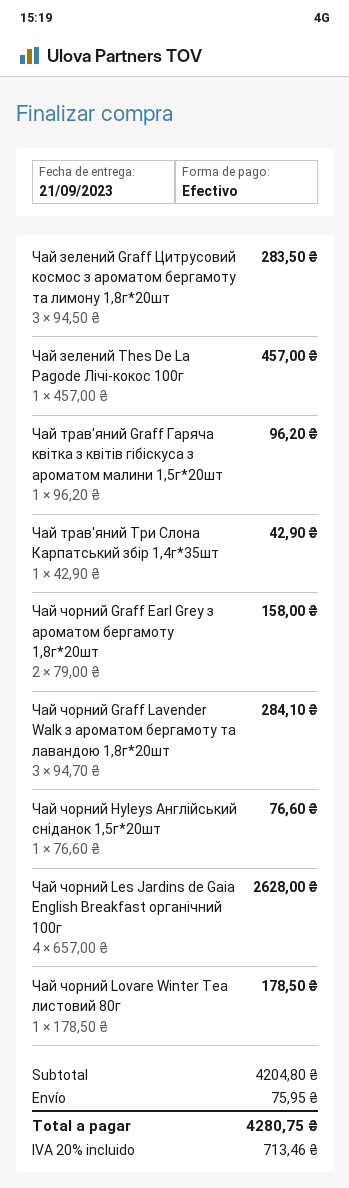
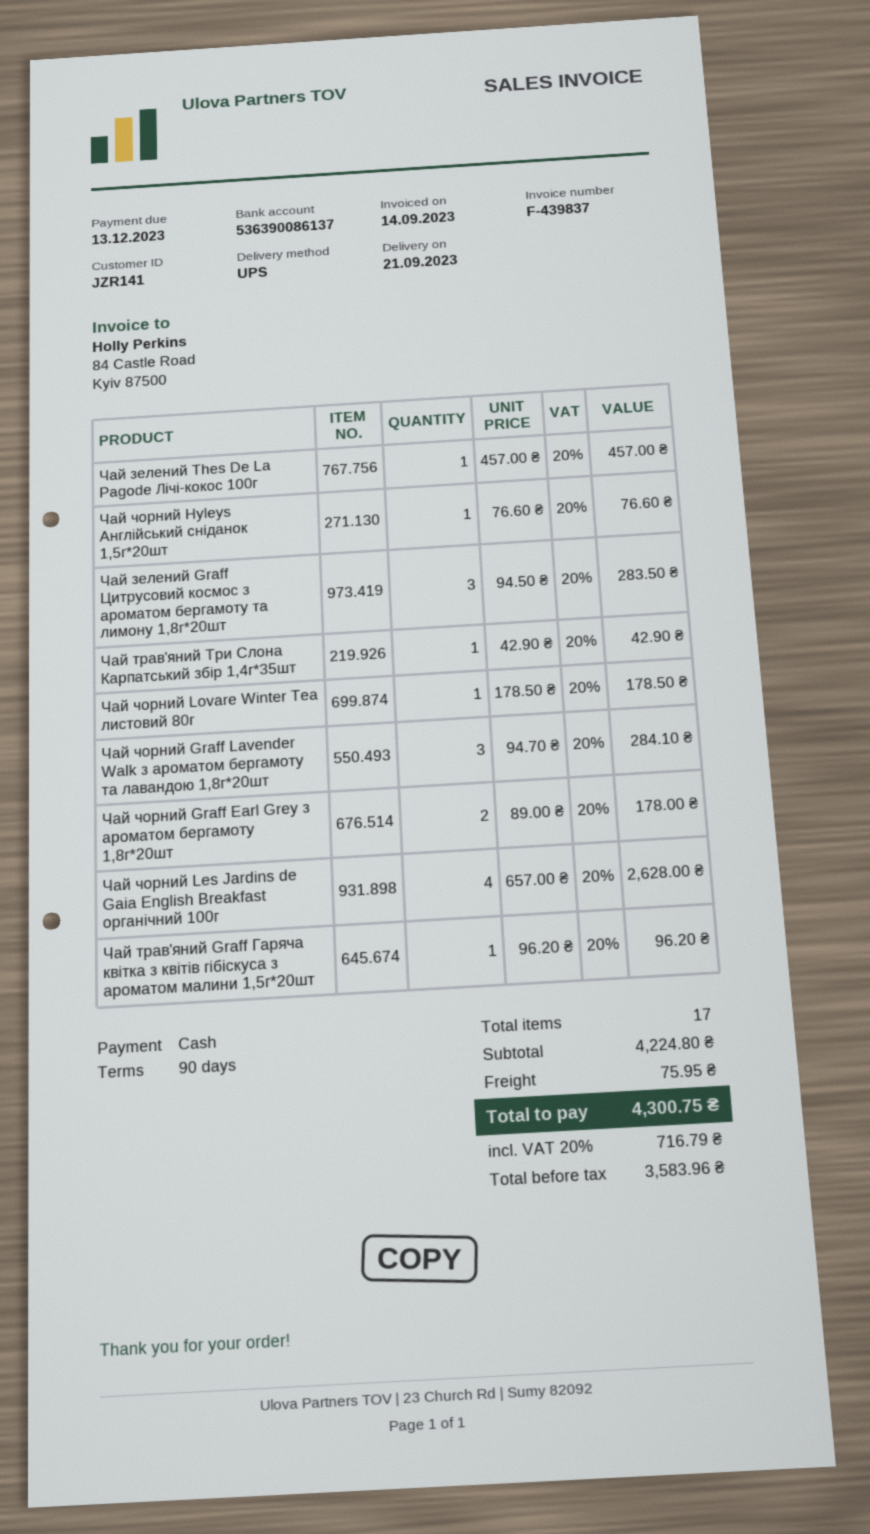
Чай чорний Graff Earl Grey з ароматом бергамоту 1,8г*20шт: 2 x 79.00 = 158.00 -> 2 x 89.00 = 178.00
subtotal: 4204.80 -> 4224.80
tax: 20% = 713.46 -> 20% = 716.79
total: 4280.75 -> 4300.75

